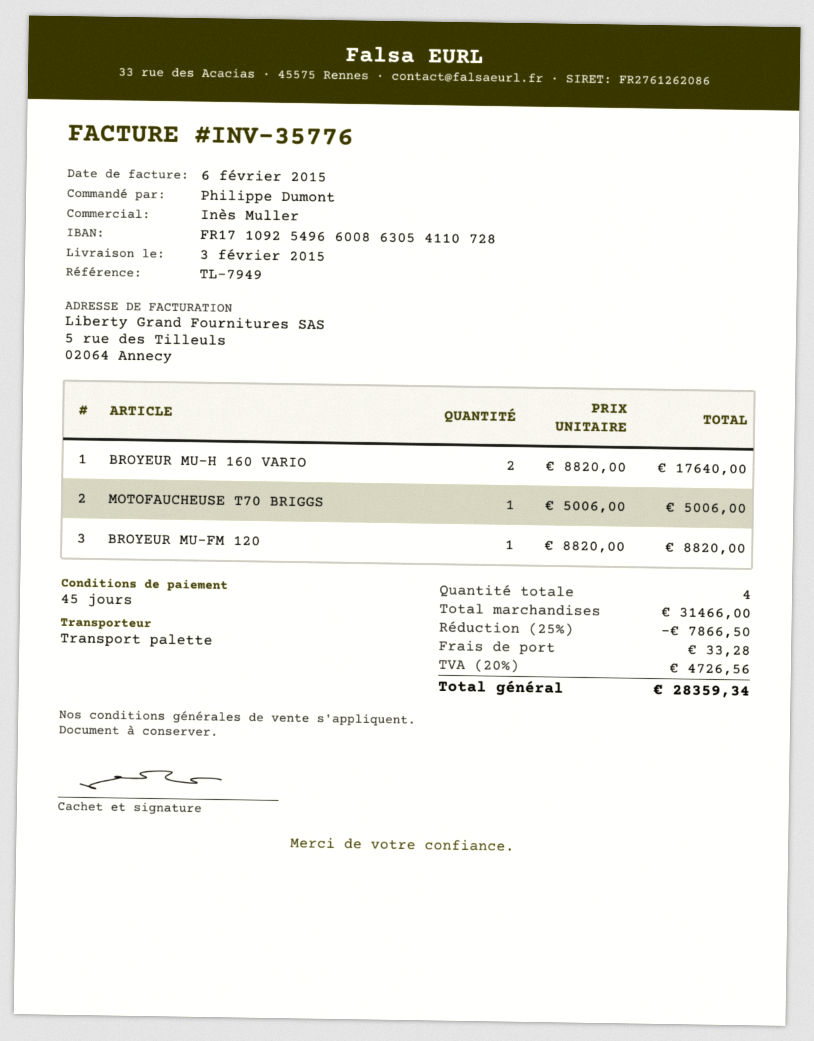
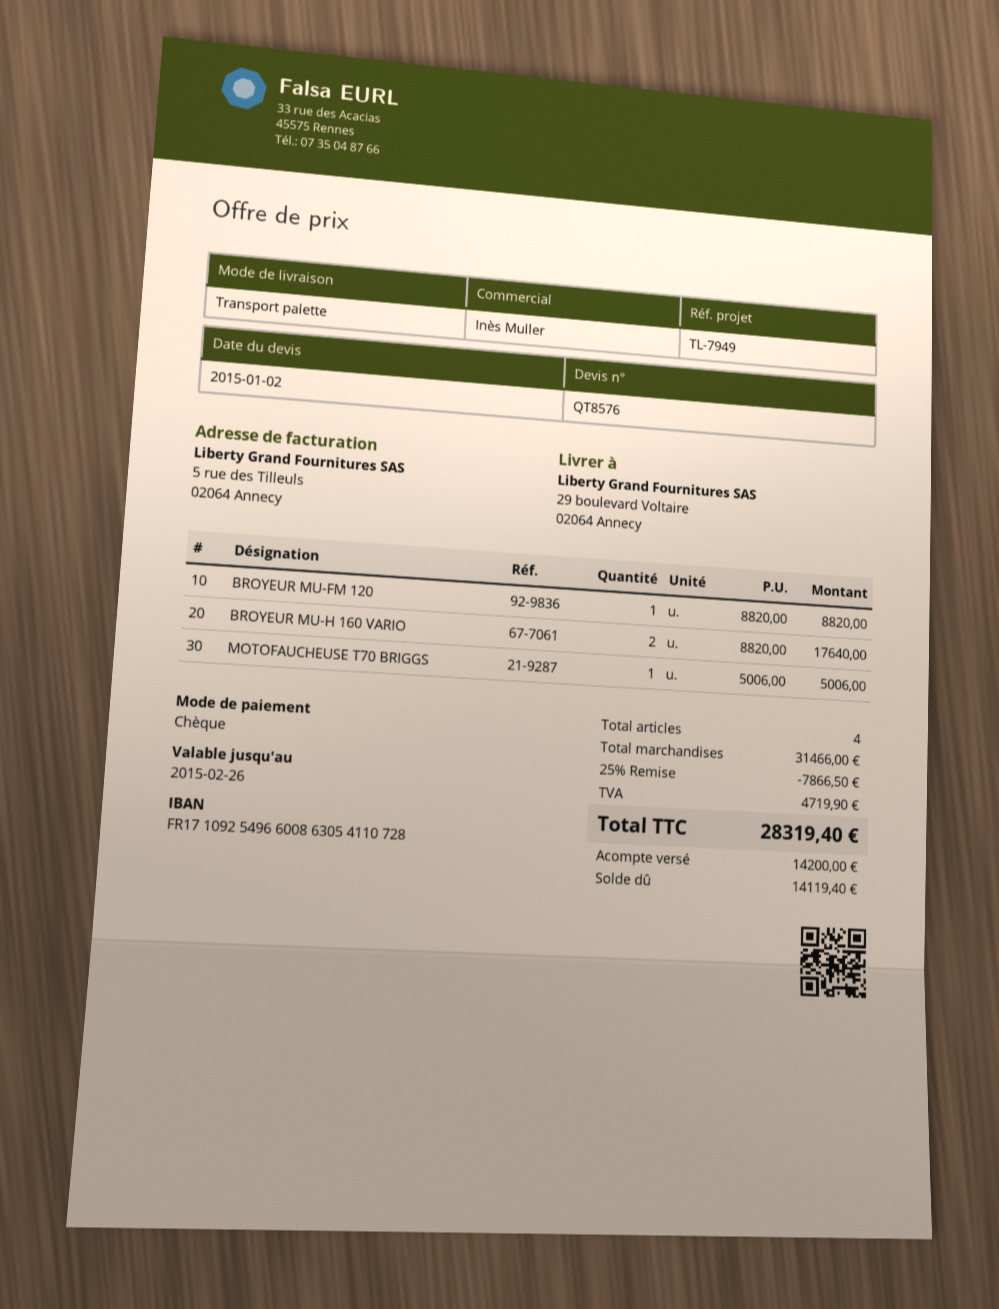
shipping: 33.28 -> none
tax: 4726.56 -> 4719.90
total: 28359.34 -> 28319.40

